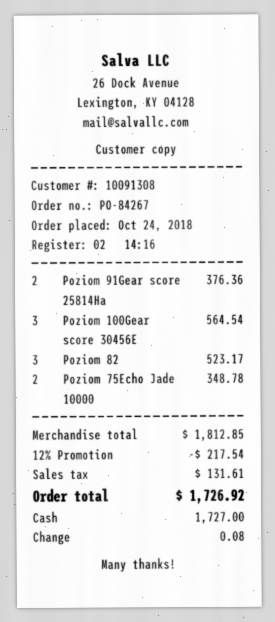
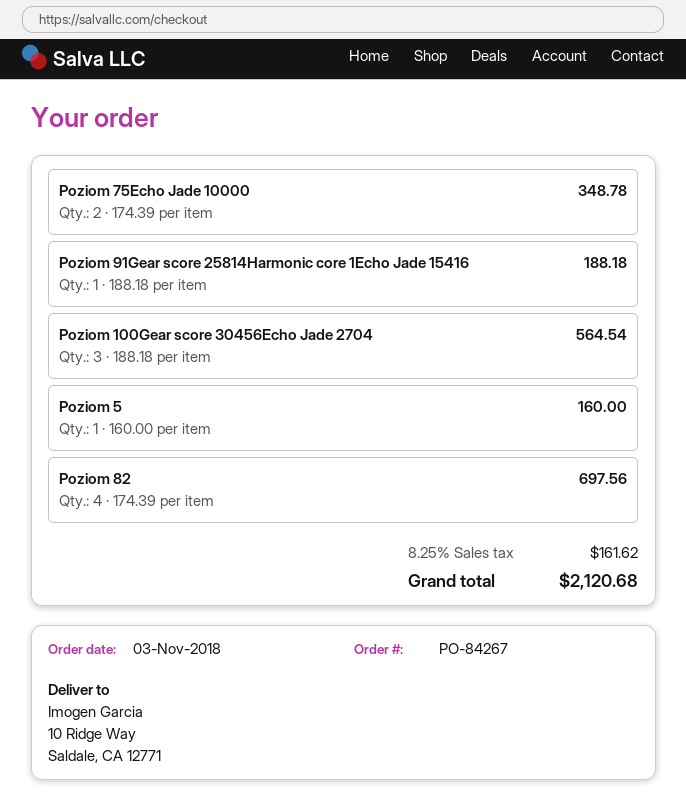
order date: 2018-10-24 -> 2018-11-03
Poziom 91Gear score 25814Ha: 2 for 376.36 -> 1 for 188.18
Poziom 82: 3 for 523.17 -> 4 for 697.56
Poziom 5: none -> 1 for 160.00
discount: 12% = 217.54 -> none
tax: 131.61 -> 161.62
total: 1726.92 -> 2120.68

